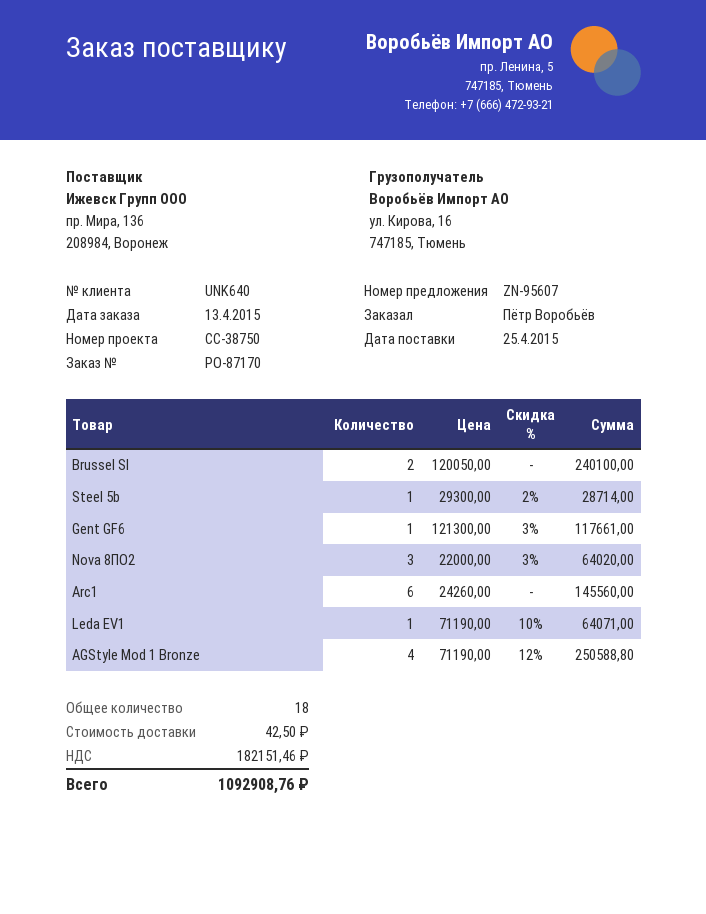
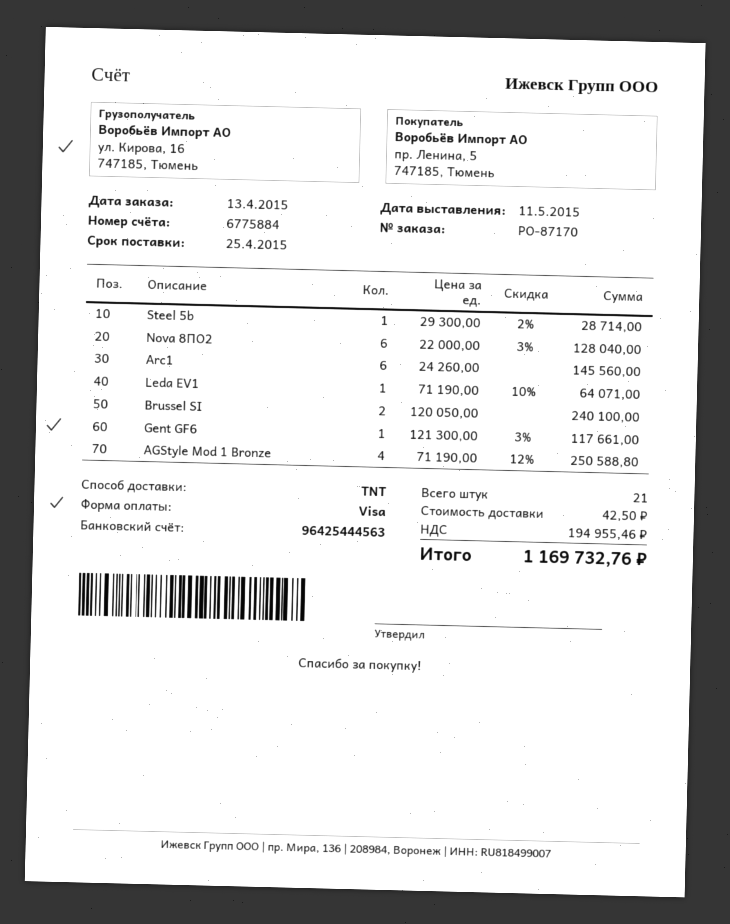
Nova 8ПО2: 3 x 22000.00 - 3% = 64020.00 -> 6 x 22000.00 - 3% = 128040.00
total quantity: 18 -> 21
tax: 182151.46 -> 194955.46
total: 1092908.76 -> 1169732.76

